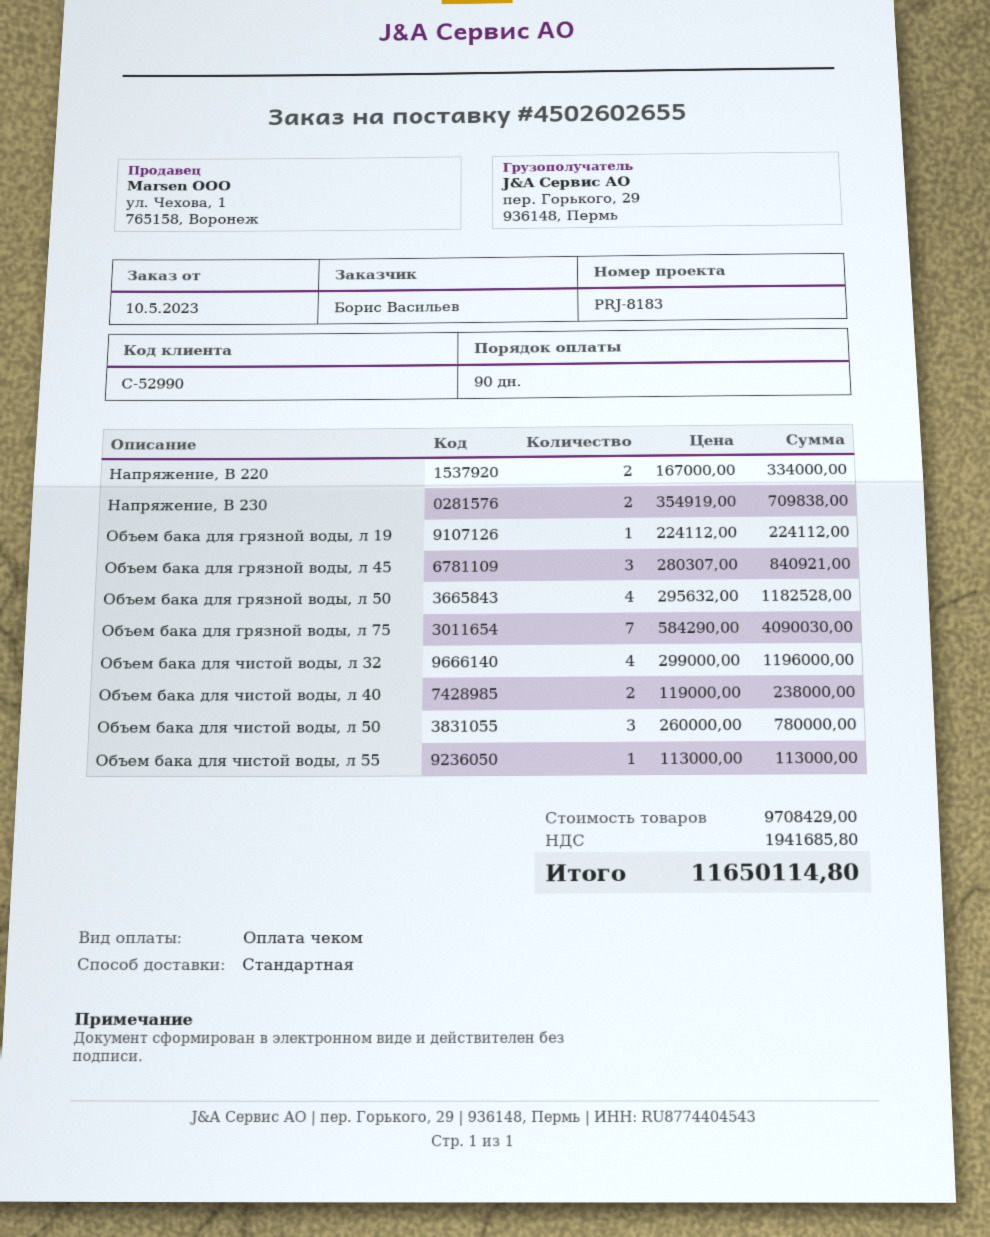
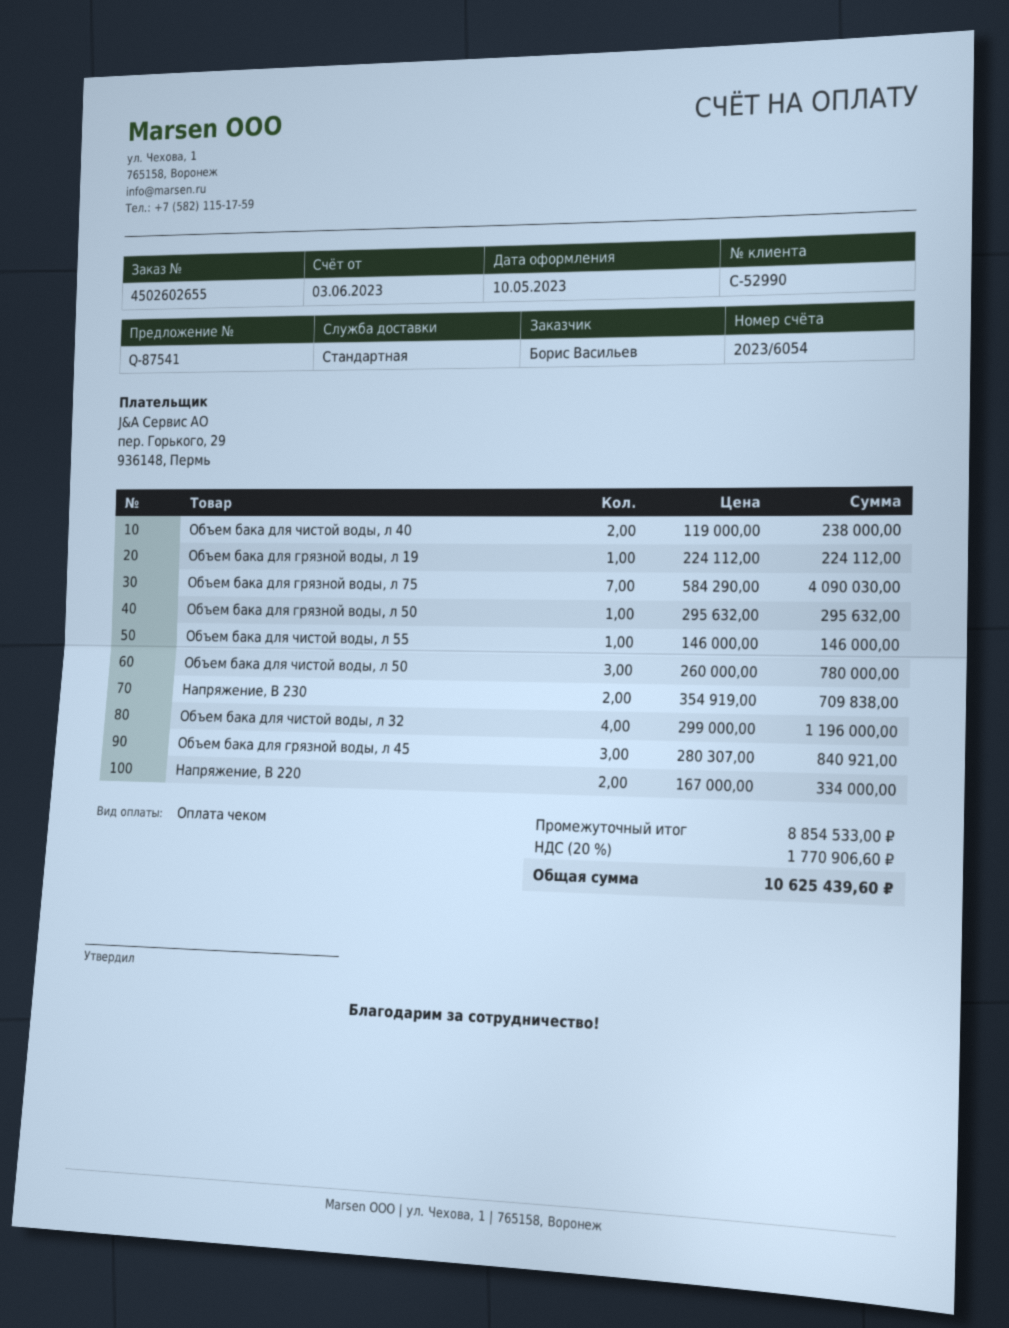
Объем бака для грязной воды, л 50: 4 x 295632.00 = 1182528.00 -> 1 x 295632.00 = 295632.00
Объем бака для чистой воды, л 55: 1 x 113000.00 = 113000.00 -> 1 x 146000.00 = 146000.00
subtotal: 9708429.00 -> 8854533.00
tax: 1941685.80 -> 1770906.60
total: 11650114.80 -> 10625439.60

